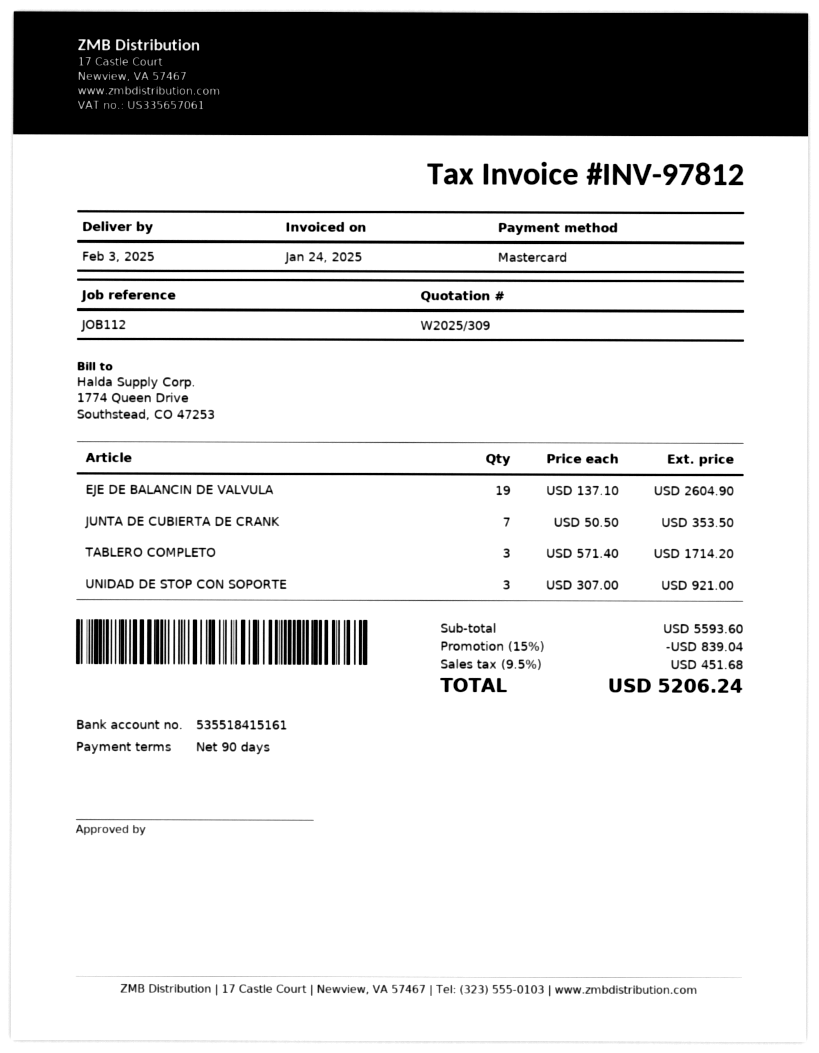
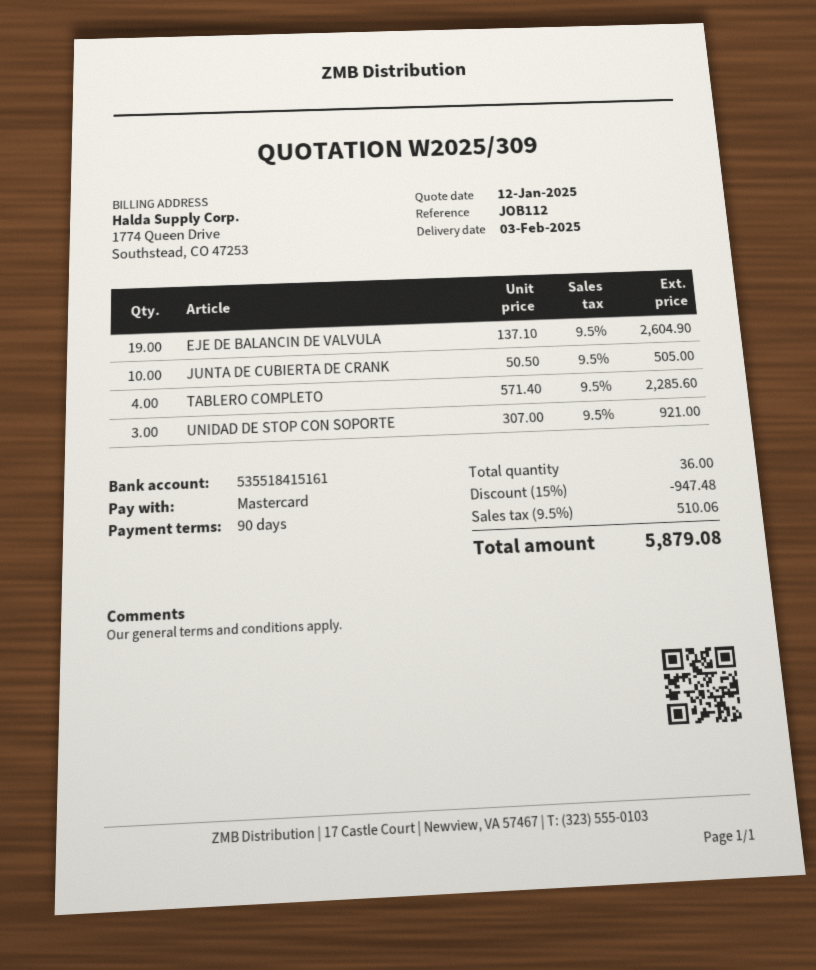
JUNTA DE CUBIERTA DE CRANK: 7 x 50.50 = 353.50 -> 10 x 50.50 = 505.00
TABLERO COMPLETO: 3 x 571.40 = 1714.20 -> 4 x 571.40 = 2285.60
discount: 15% = 839.04 -> 15% = 947.48
tax: 9.5% = 451.68 -> 9.5% = 510.06
total: 5206.24 -> 5879.08

